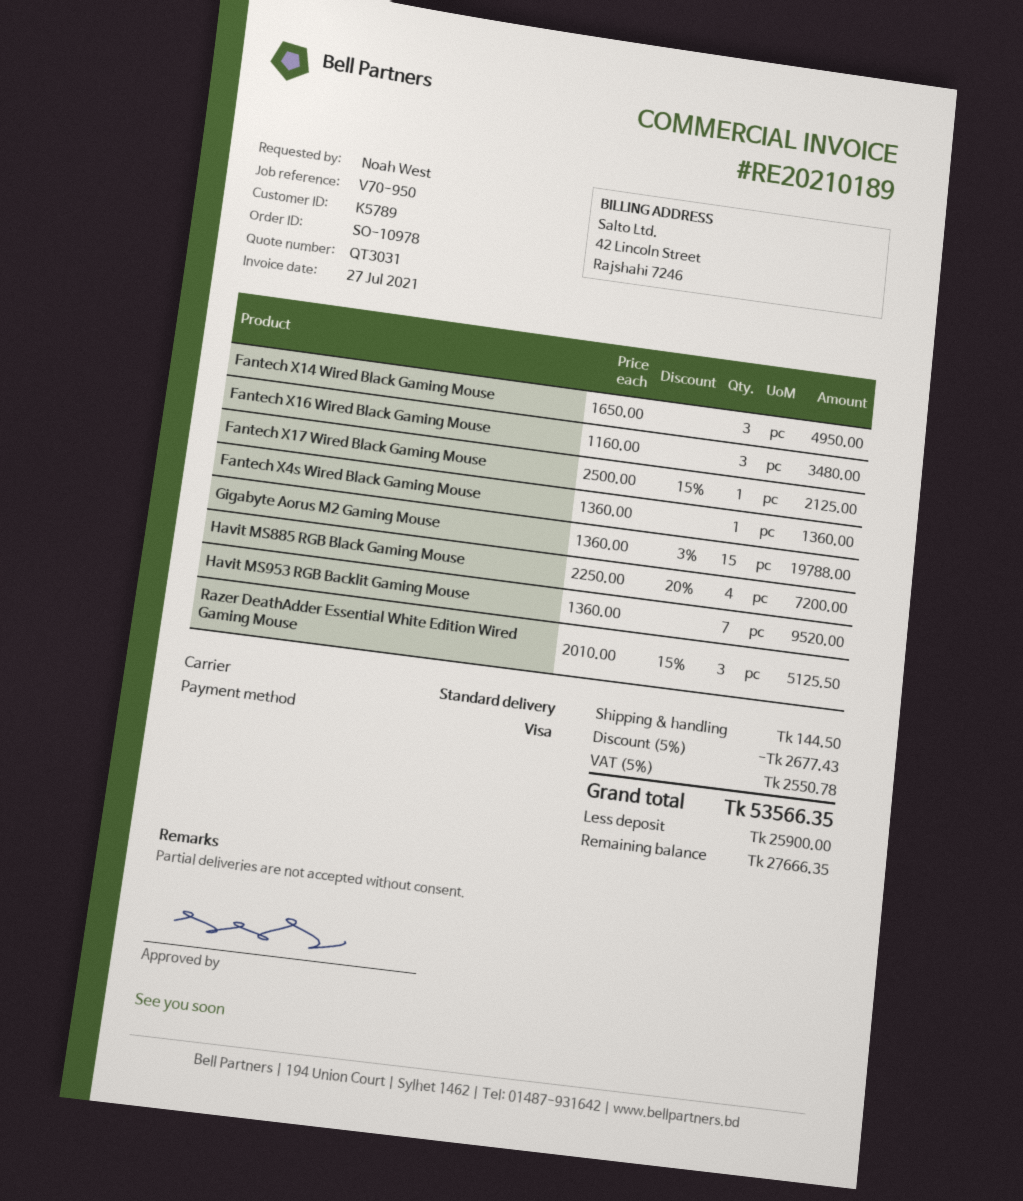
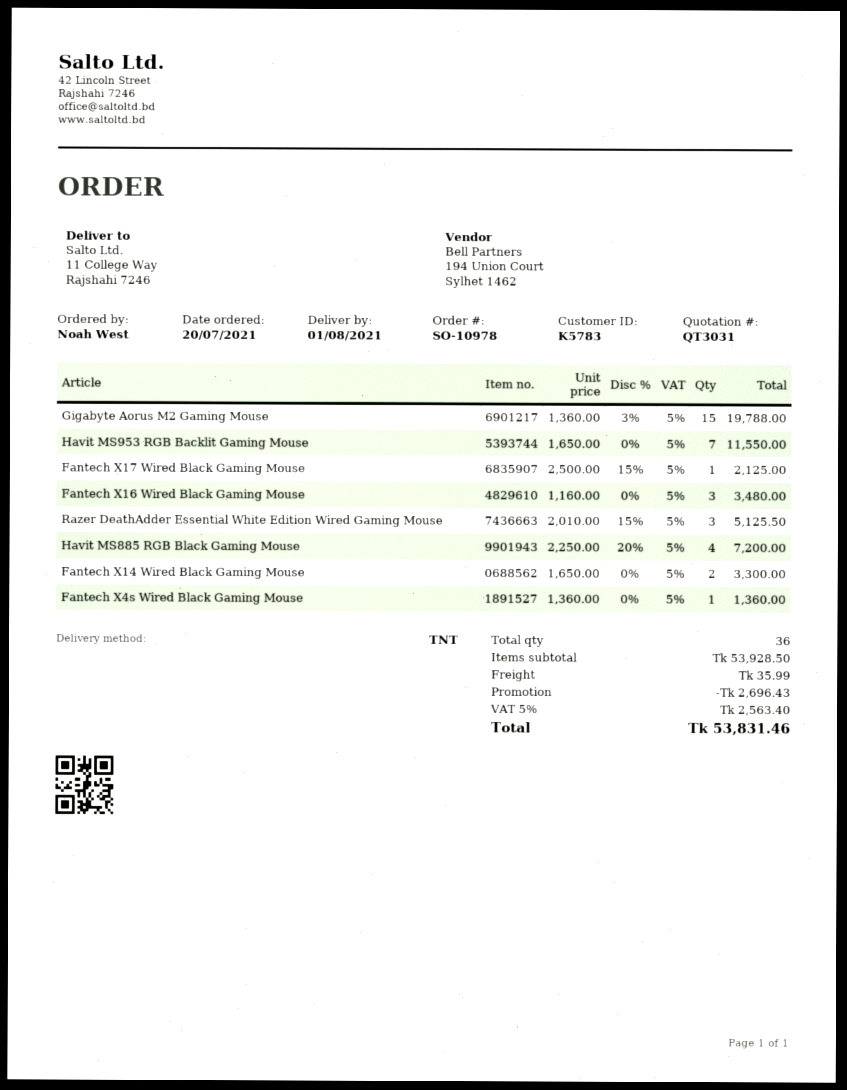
customer number: K5789 -> K5783
shipping method: standard -> TNT
Fantech X14 Wired Black Gaming Mouse: 3 x 1650.00 = 4950.00 -> 2 x 1650.00 = 3300.00
Havit MS953 RGB Backlit Gaming Mouse: 7 x 1360.00 = 9520.00 -> 7 x 1650.00 = 11550.00
discount: 2677.43 -> 2696.43
shipping: 144.50 -> 35.99
tax: 5% = 2550.78 -> 5% = 2563.40
total: 53566.35 -> 53831.46

